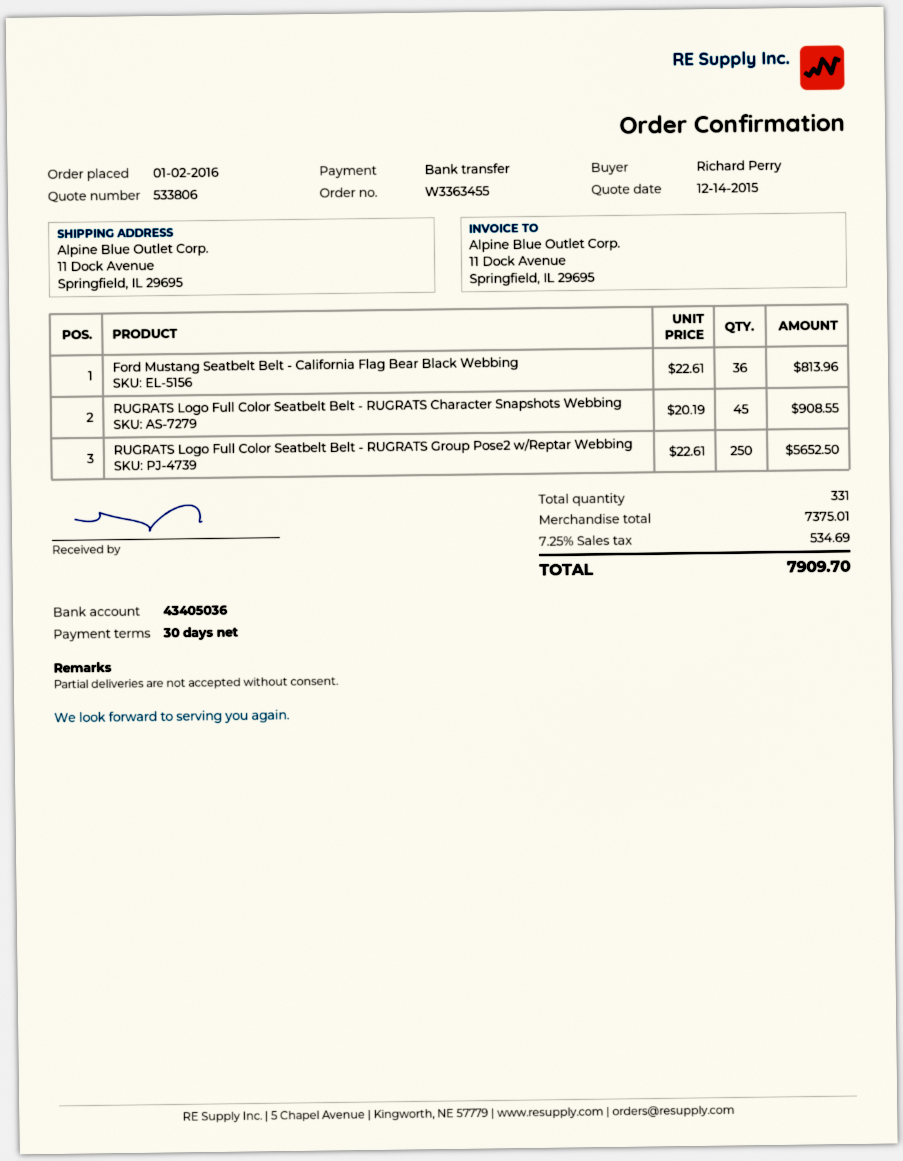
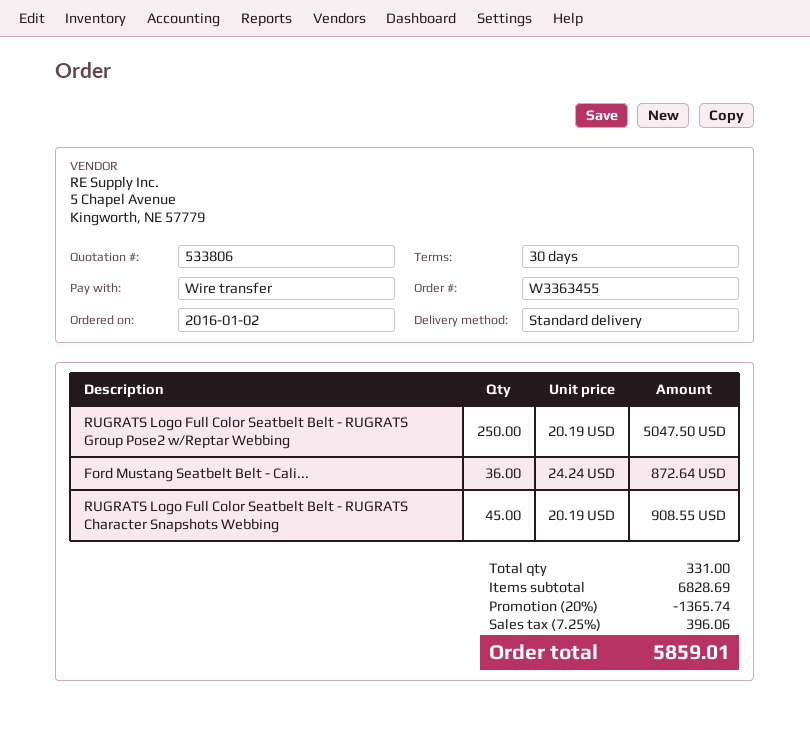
Ford Mustang Seatbelt Belt - California Flag Bear Black Webbing: 36 x 22.61 = 813.96 -> 36 x 24.24 = 872.64
RUGRATS Logo Full Color Seatbelt Belt - RUGRATS Group Pose2 w/Reptar Webbing: 250 x 22.61 = 5652.50 -> 250 x 20.19 = 5047.50
subtotal: 7375.01 -> 6828.69
discount: none -> 20% = 1365.74
tax: 7.25% = 534.69 -> 7.25% = 396.06
total: 7909.70 -> 5859.01

